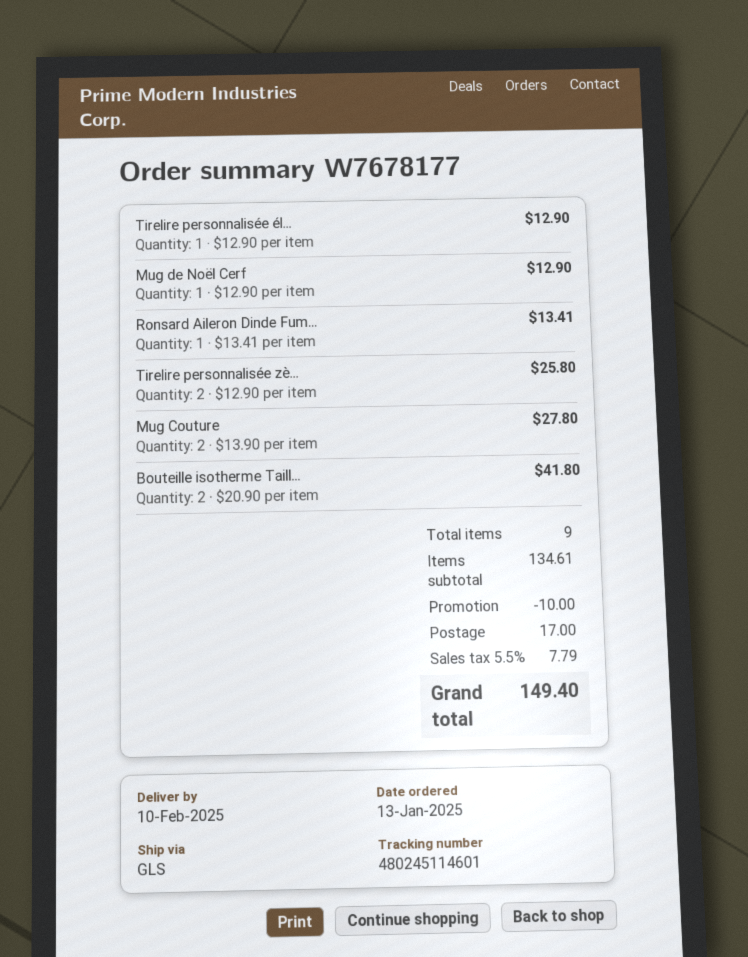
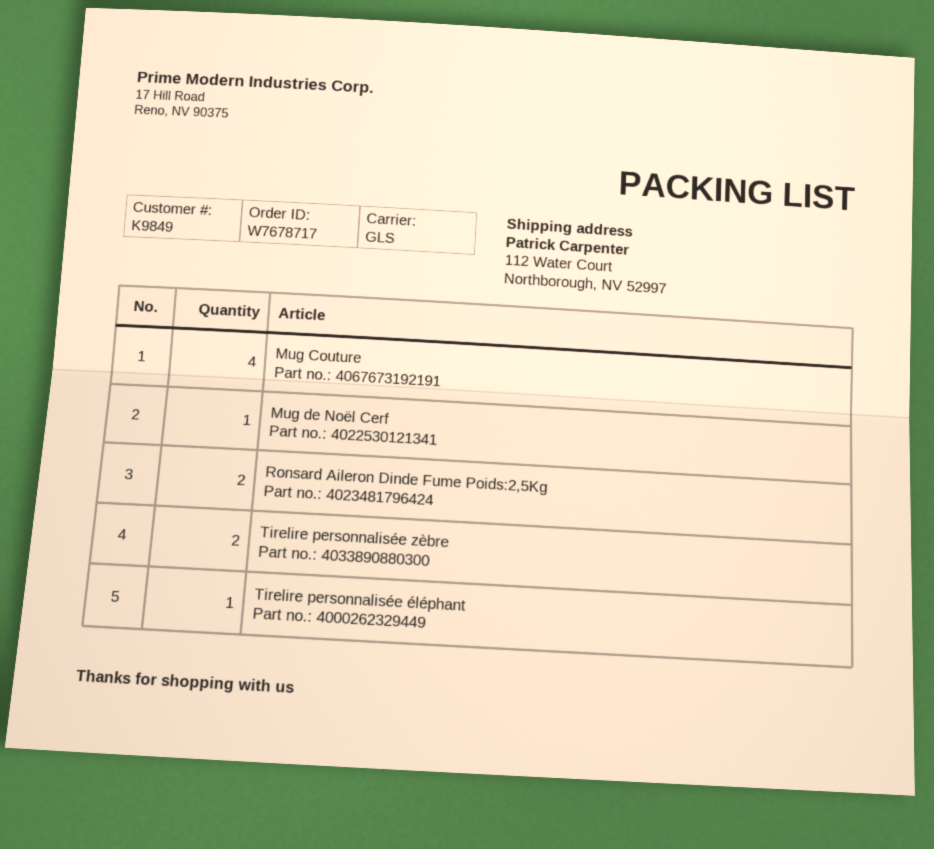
order number: W7678177 -> W7678717
Ronsard Aileron Dinde Fum...: 1 -> 2
Mug Couture: 2 -> 4
Bouteille isotherme Taill...: 2 -> none

